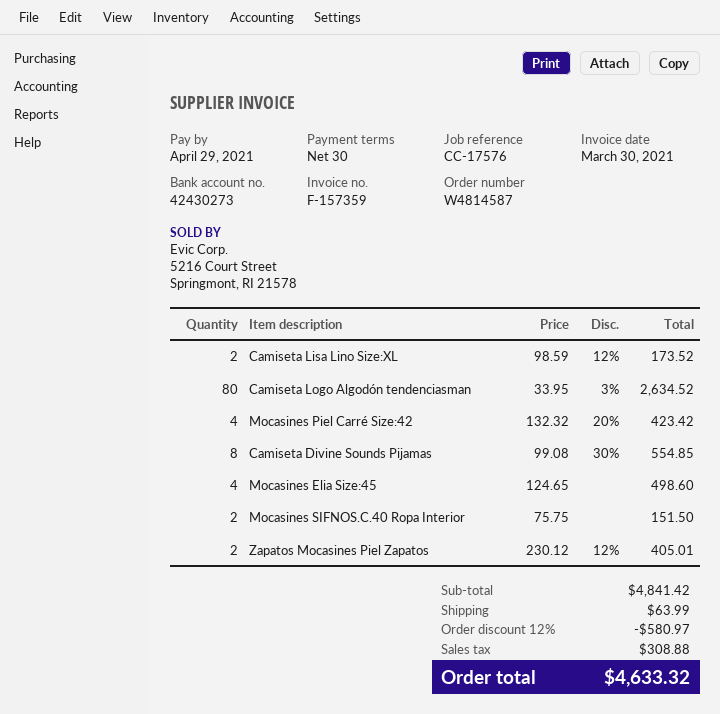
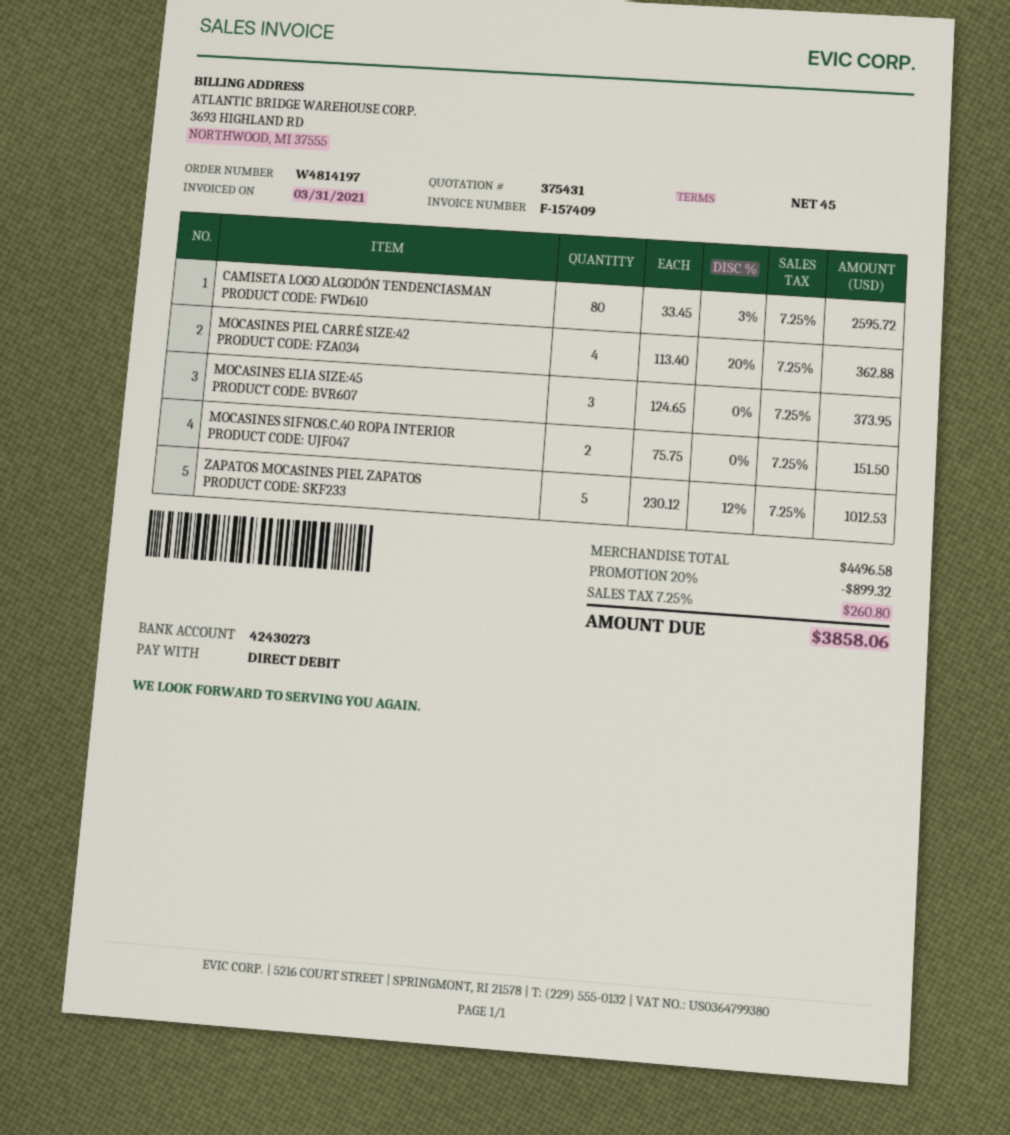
order number: W4814587 -> W4814197
invoice number: F-157359 -> F-157409
invoice date: 2021-03-30 -> 2021-03-31
payment terms: 30 days -> 45 days
Camiseta Lisa Lino Size:XL: 2 x 98.59 - 12% = 173.52 -> none
Camiseta Logo Algodón tendenciasman: 80 x 33.95 - 3% = 2634.52 -> 80 x 33.45 - 3% = 2595.72
Mocasines Piel Carré Size:42: 4 x 132.32 - 20% = 423.42 -> 4 x 113.40 - 20% = 362.88
Camiseta Divine Sounds Pijamas: 8 x 99.08 - 30% = 554.85 -> none
Mocasines Elia Size:45: 4 x 124.65 = 498.60 -> 3 x 124.65 = 373.95
Zapatos Mocasines Piel Zapatos: 2 x 230.12 - 12% = 405.01 -> 5 x 230.12 - 12% = 1012.53
subtotal: 4841.42 -> 4496.58
discount: 12% = 580.97 -> 20% = 899.32
shipping: 63.99 -> none
tax: 308.88 -> 260.80
total: 4633.32 -> 3858.06

